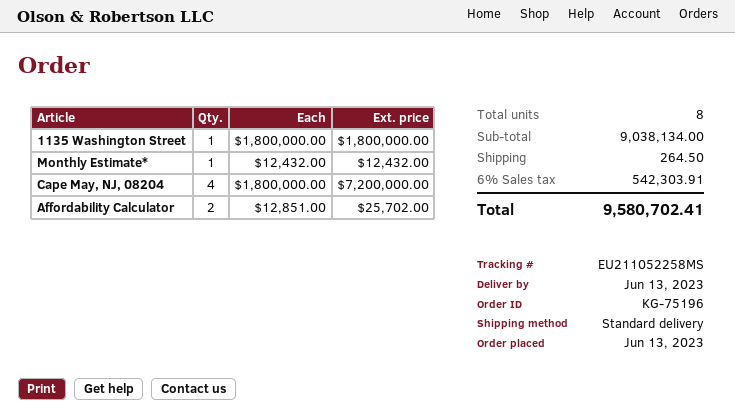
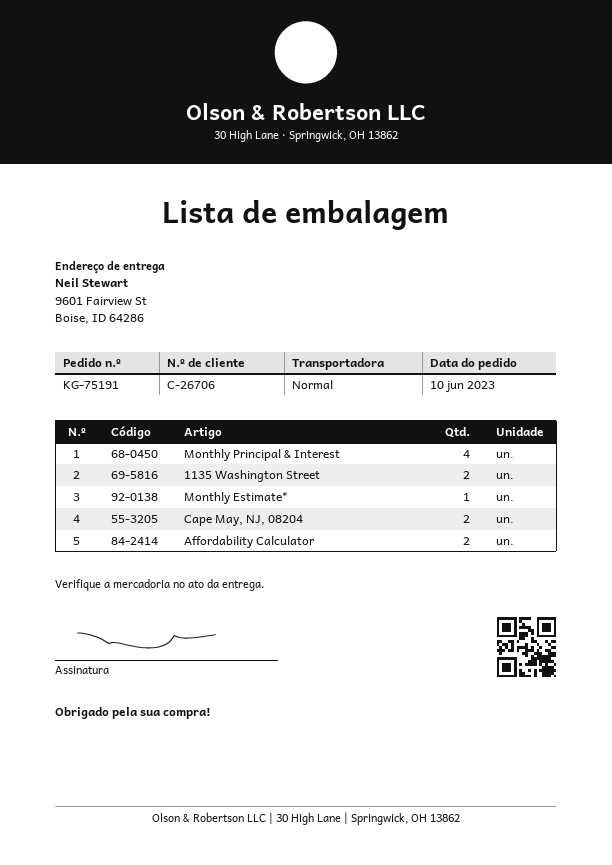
order number: KG-75196 -> KG-75191
order date: 2023-06-13 -> 2023-06-10
1135 Washington Street: 1 -> 2
Cape May, NJ, 08204: 4 -> 2
Monthly Principal & Interest: none -> 4

